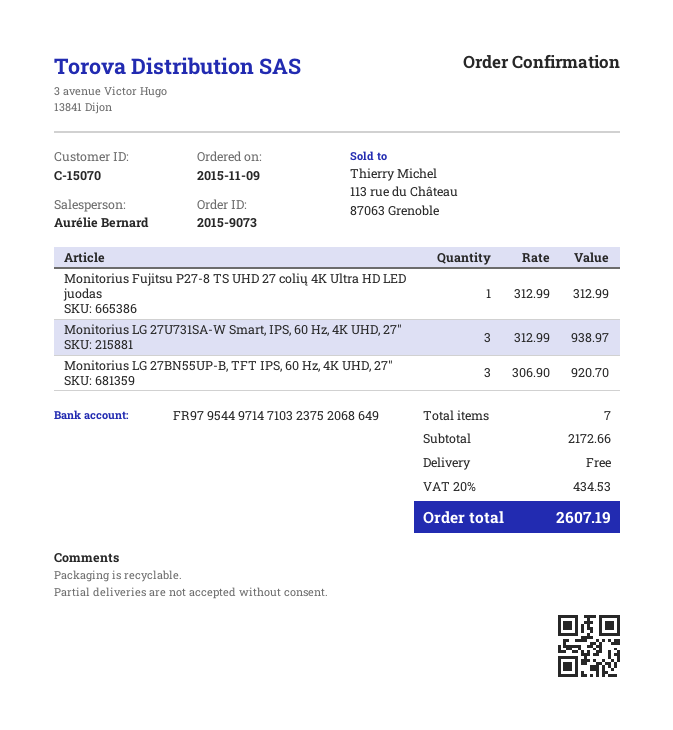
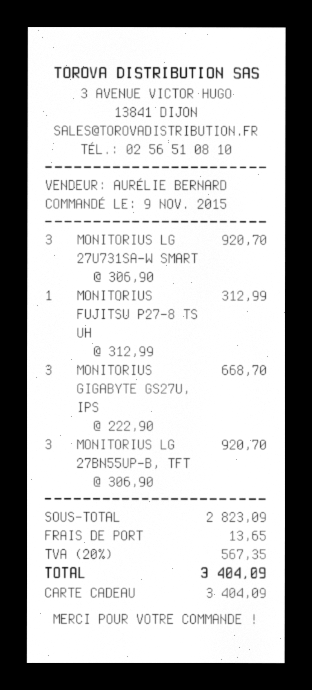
Monitorius LG 27U731SA-W Smart, IPS, 60 Hz, 4K UHD, 27": 3 x 312.99 = 938.97 -> 3 x 306.90 = 920.70
MONITORIUS GIGABYTE GS27U, IPS: none -> 3 x 222.90 = 668.70
subtotal: 2172.66 -> 2823.09
shipping: 0.00 -> 13.65
tax: 20% = 434.53 -> 20% = 567.35
total: 2607.19 -> 3404.09

